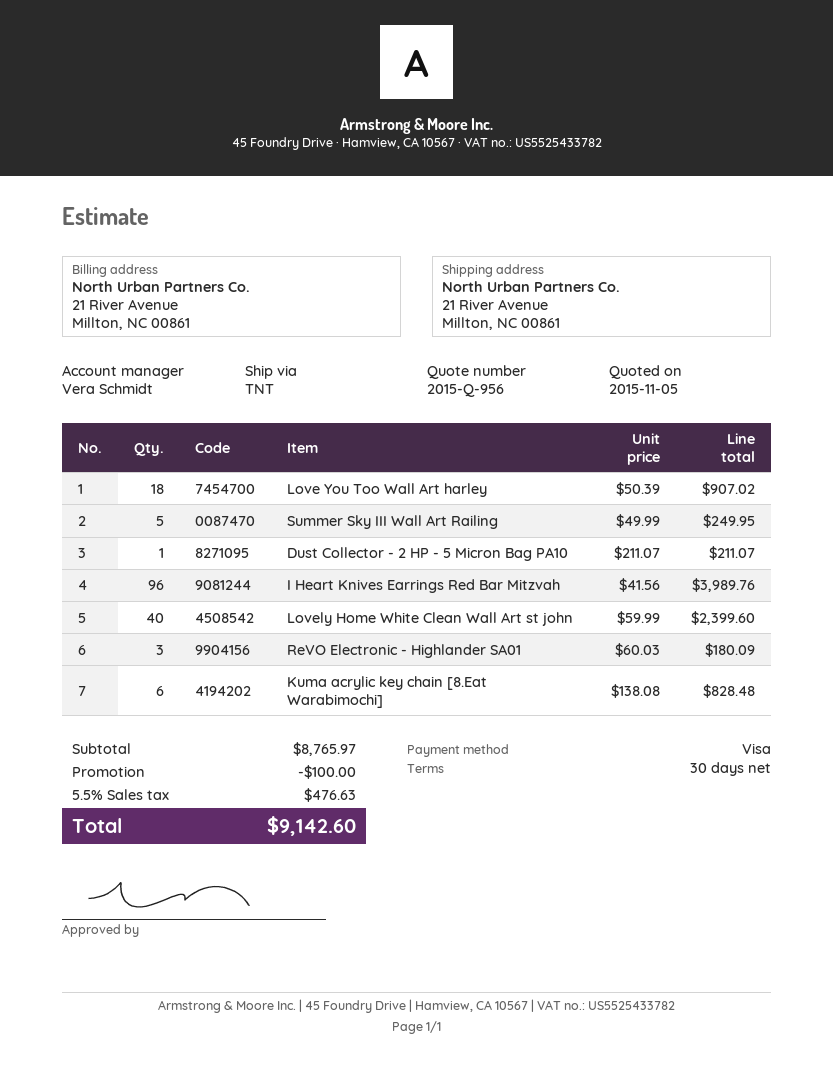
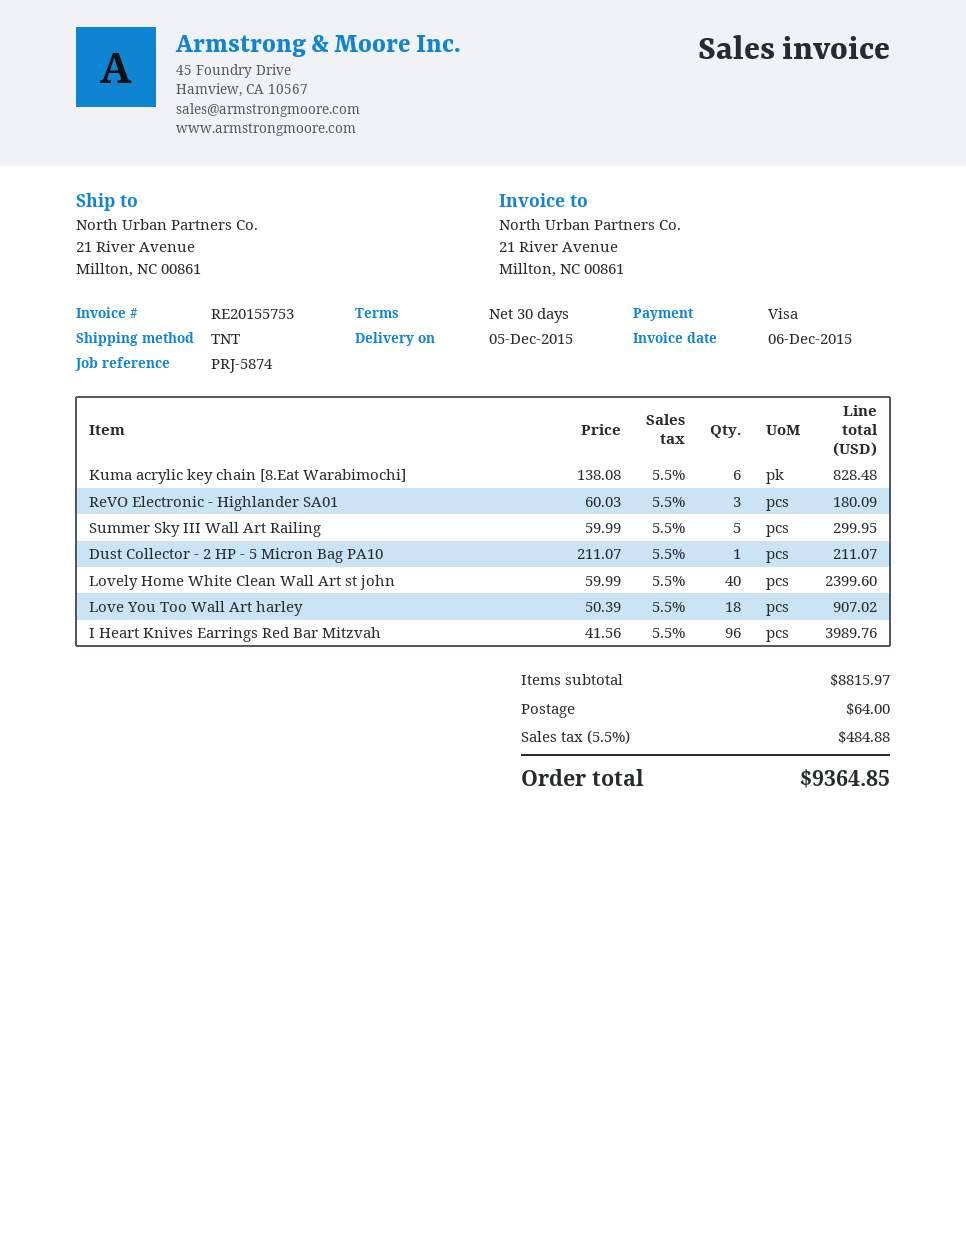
Summer Sky III Wall Art Railing: 5 x 49.99 = 249.95 -> 5 x 59.99 = 299.95
subtotal: 8765.97 -> 8815.97
discount: 100.00 -> none
shipping: none -> 64.00
tax: 5.5% = 476.63 -> 5.5% = 484.88
total: 9142.60 -> 9364.85

